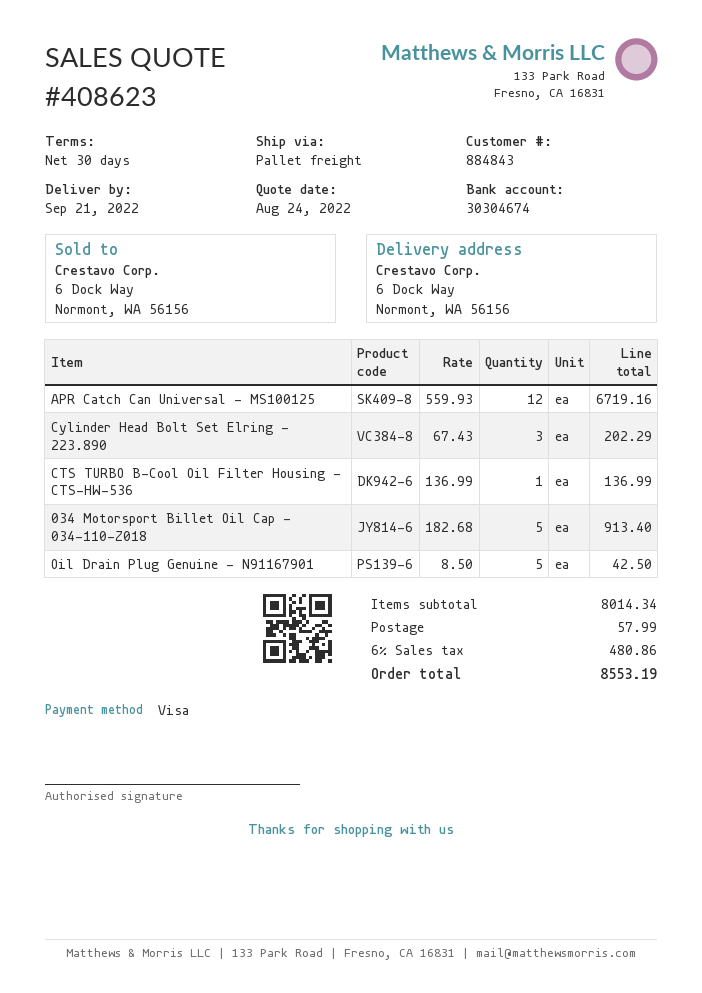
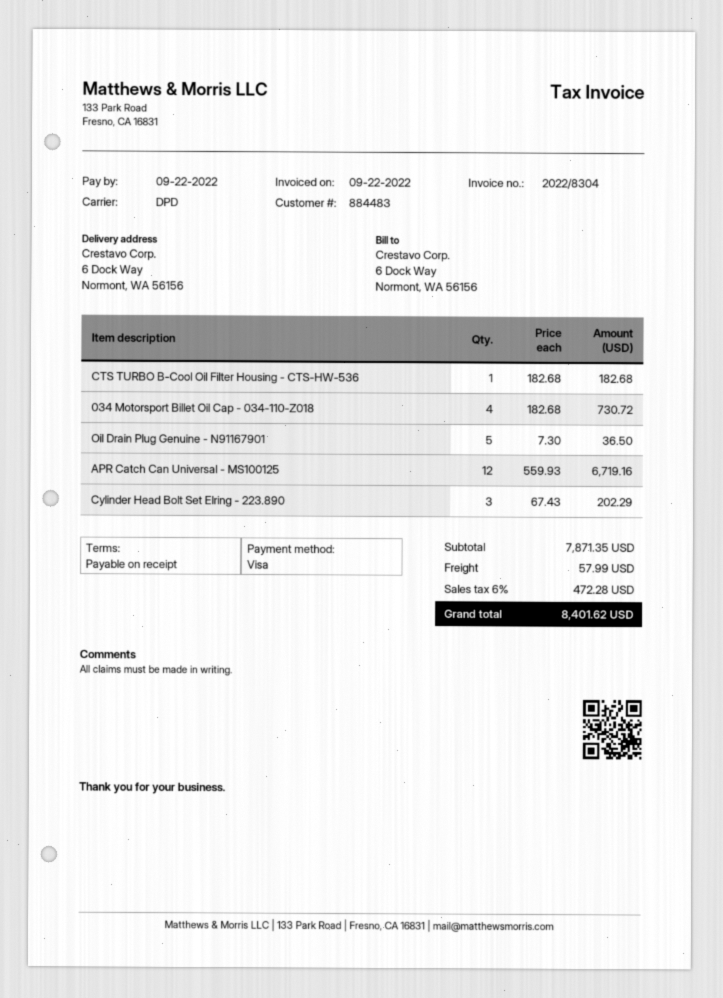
payment terms: 30 days -> on receipt
customer number: 884843 -> 884483
shipping method: pallet freight -> DPD
CTS TURBO B-Cool Oil Filter Housing - CTS-HW-536: 1 x 136.99 = 136.99 -> 1 x 182.68 = 182.68
034 Motorsport Billet Oil Cap - 034-110-Z018: 5 x 182.68 = 913.40 -> 4 x 182.68 = 730.72
Oil Drain Plug Genuine - N91167901: 5 x 8.50 = 42.50 -> 5 x 7.30 = 36.50
subtotal: 8014.34 -> 7871.35
tax: 6% = 480.86 -> 6% = 472.28
total: 8553.19 -> 8401.62

